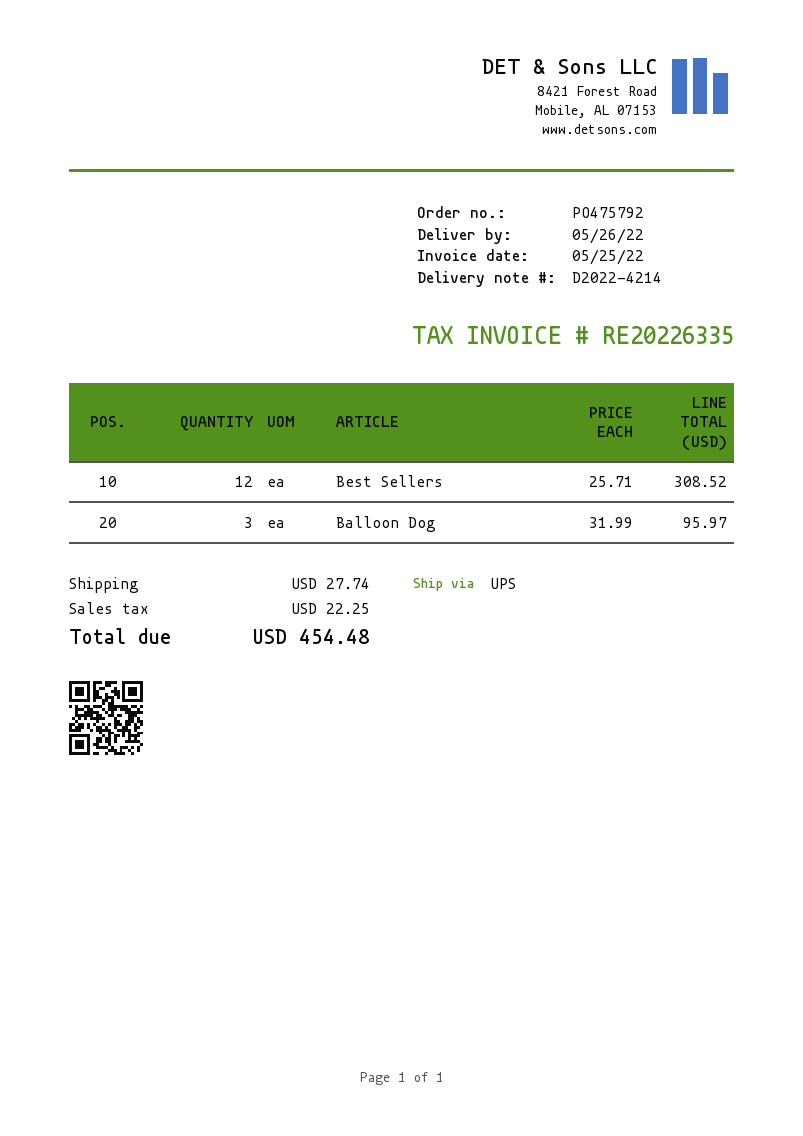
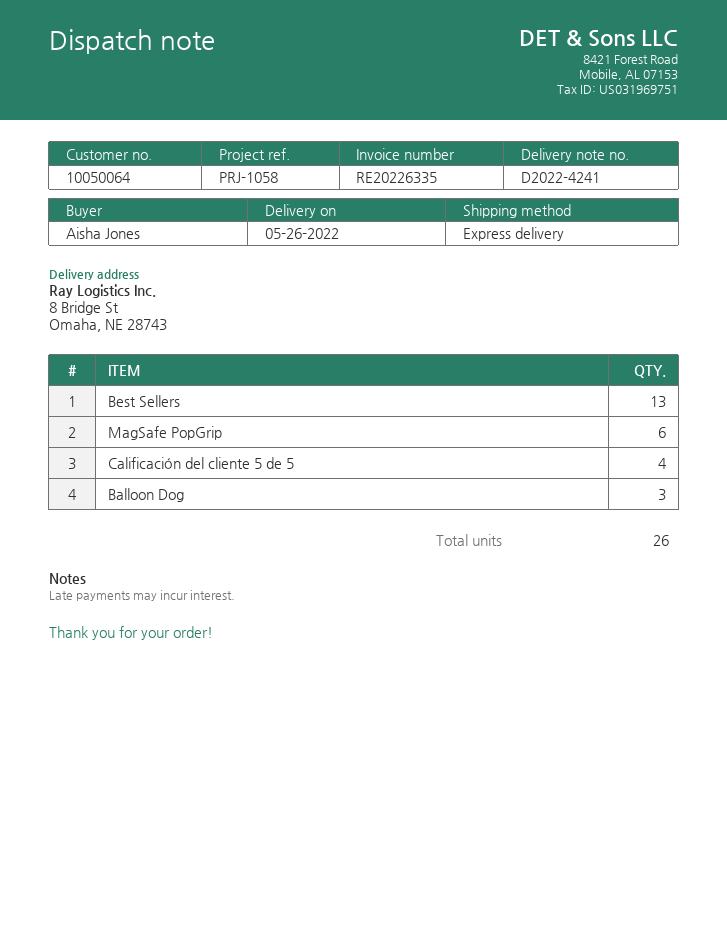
delivery note number: D2022-4214 -> D2022-4241
shipping method: UPS -> express
Best Sellers: 12 -> 13
MagSafe PopGrip: none -> 6
Calificación del cliente 5 de 5: none -> 4

